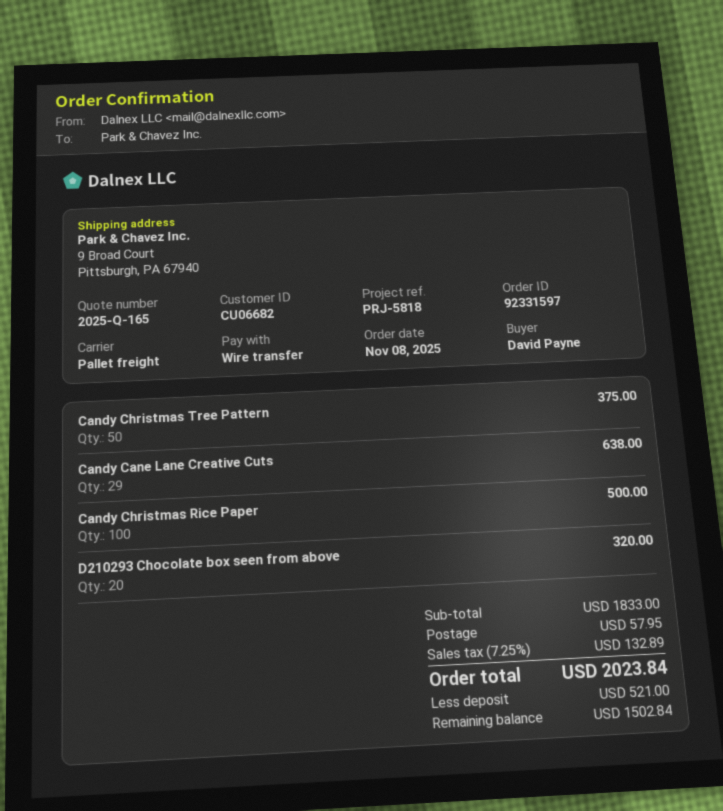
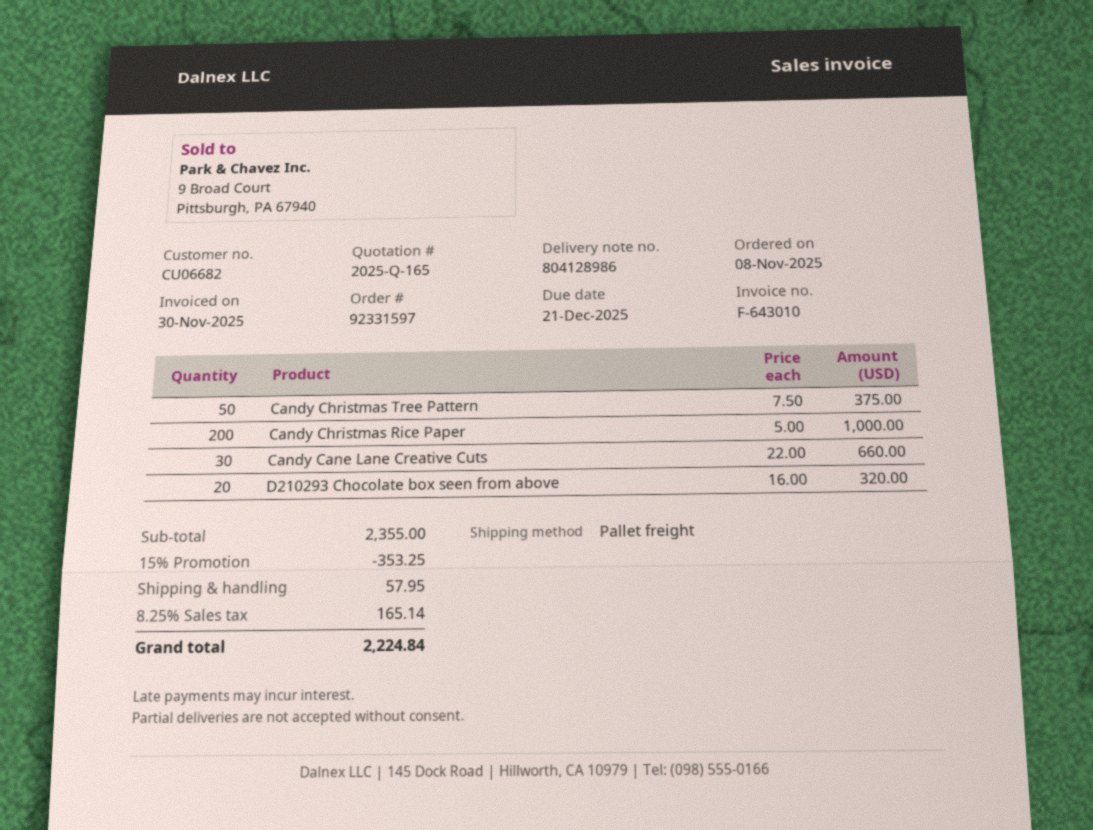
Candy Cane Lane Creative Cuts: 29 for 638.00 -> 30 for 660.00
Candy Christmas Rice Paper: 100 for 500.00 -> 200 for 1000.00
subtotal: 1833.00 -> 2355.00
discount: none -> 15% = 353.25
tax: 7.25% = 132.89 -> 8.25% = 165.14
total: 2023.84 -> 2224.84

